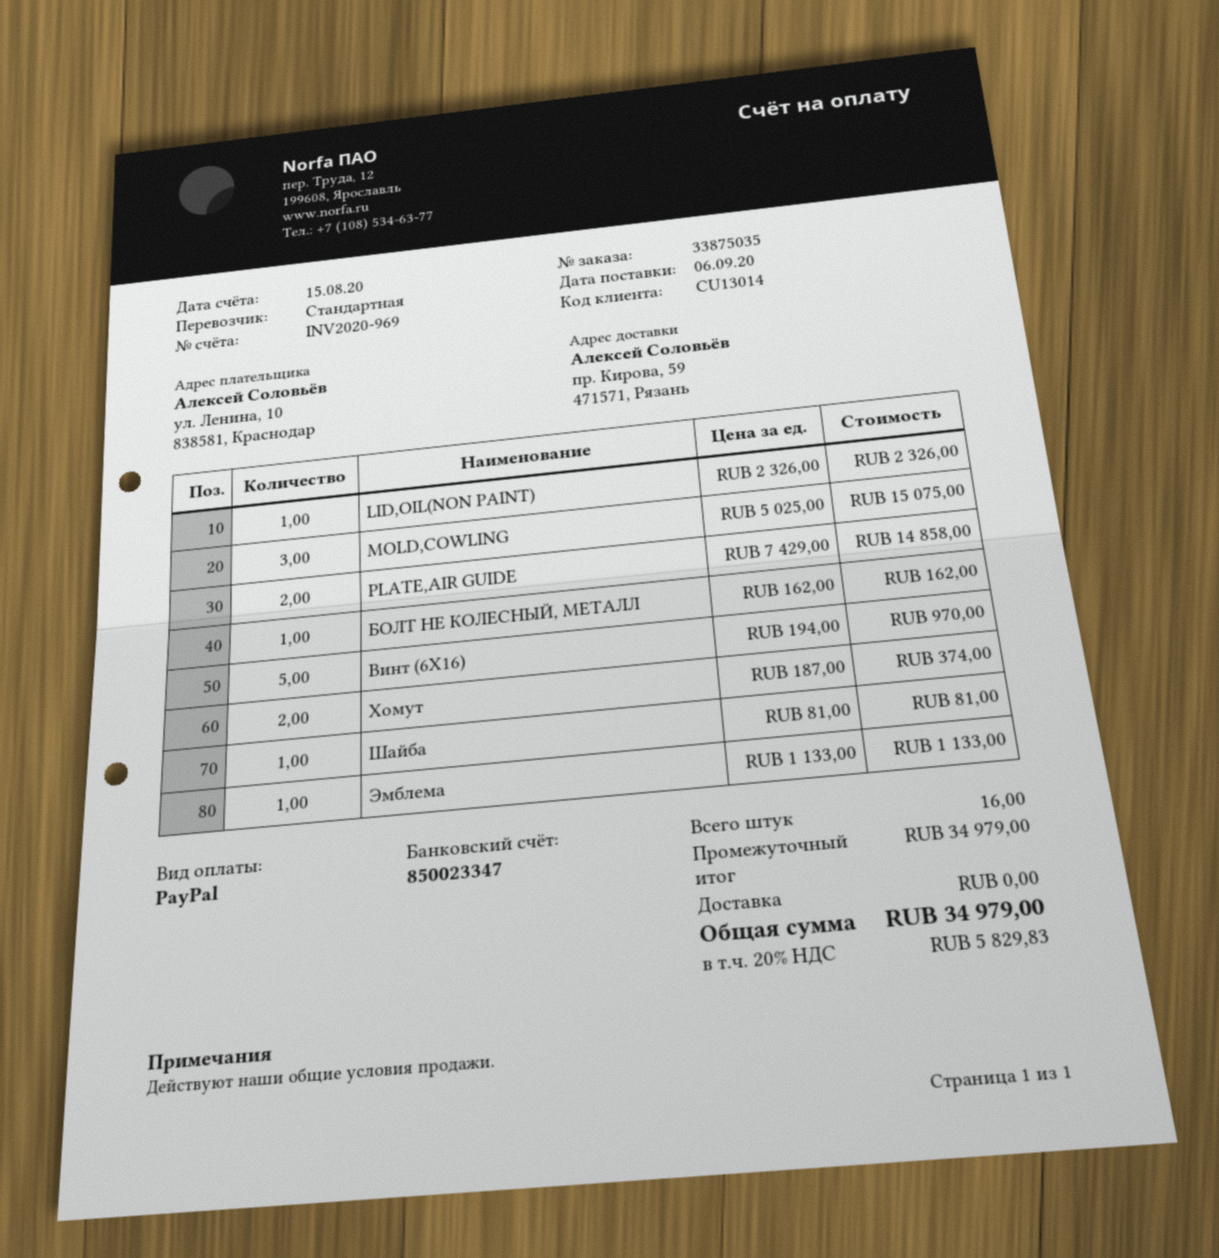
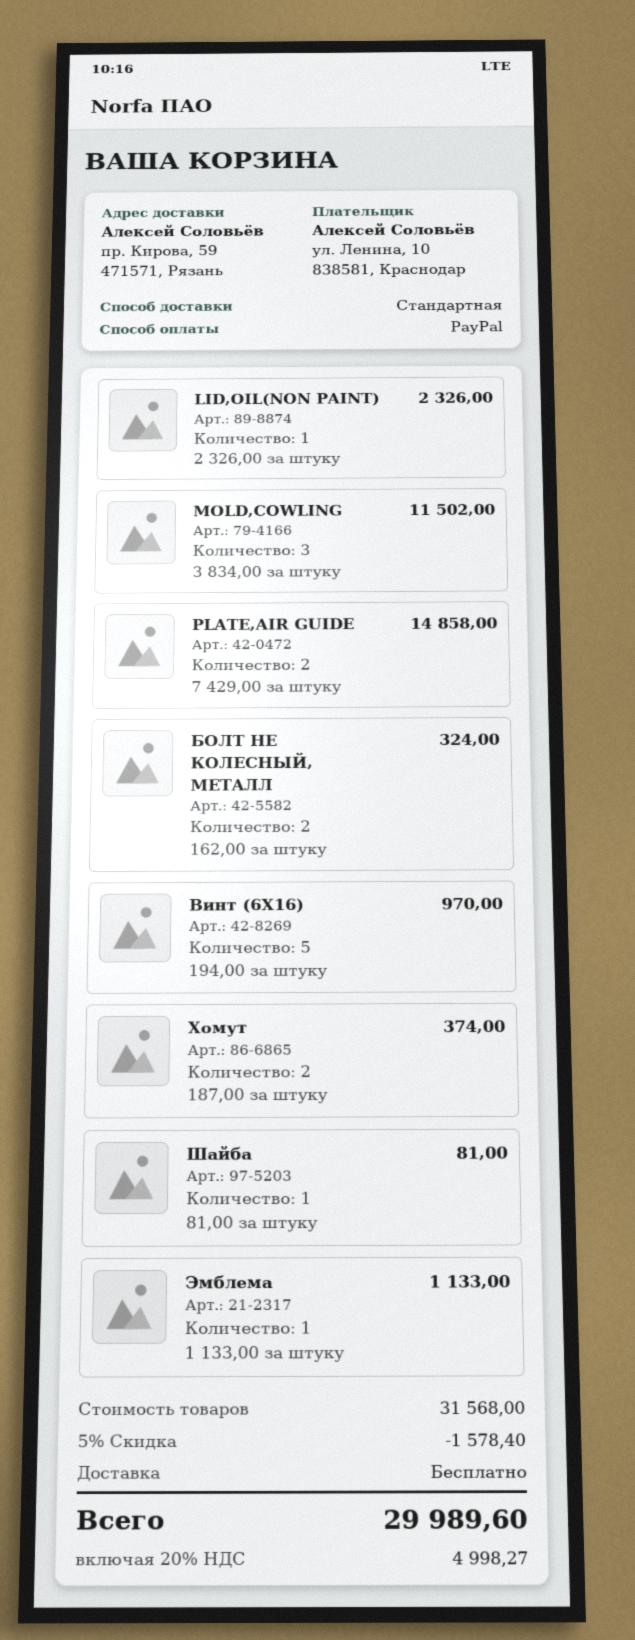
MOLD,COWLING: 3 x 5025.00 = 15075.00 -> 3 x 3834.00 = 11502.00
БОЛТ НЕ КОЛЕСНЫЙ, МЕТАЛЛ: 1 x 162.00 = 162.00 -> 2 x 162.00 = 324.00
subtotal: 34979.00 -> 31568.00
discount: none -> 5% = 1578.40
tax: 20% = 5829.83 -> 20% = 4998.27
total: 34979.00 -> 29989.60

